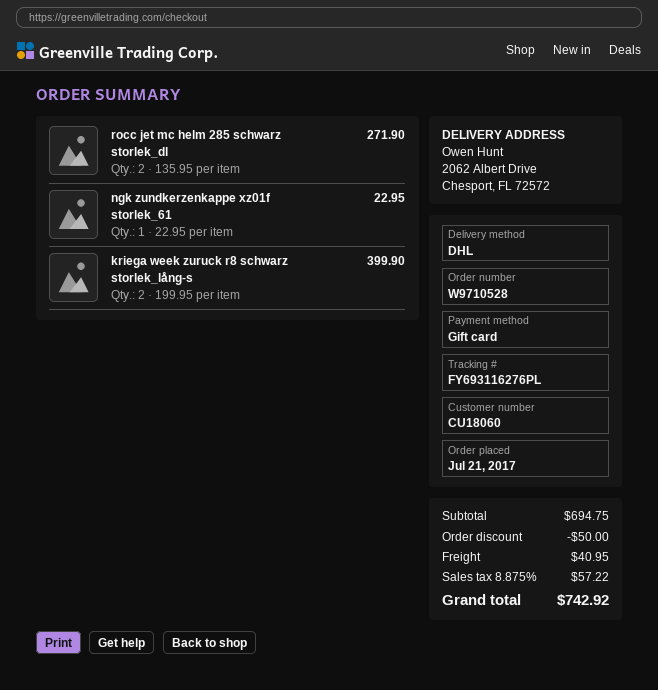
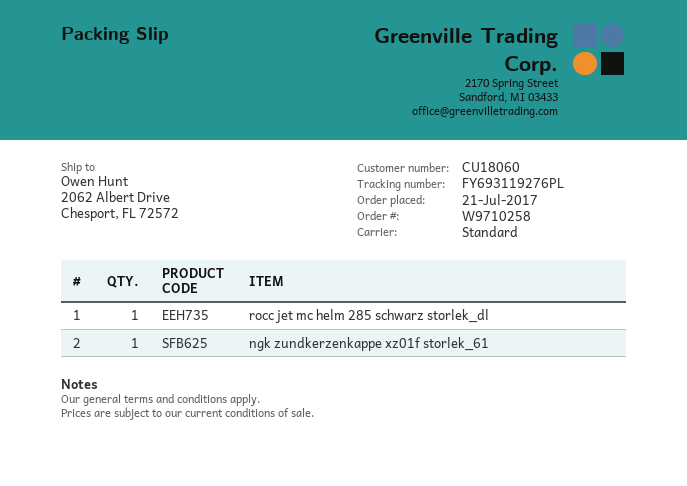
order number: W9710528 -> W9710258
shipping method: DHL -> standard
tracking number: FY693116276PL -> FY693119276PL
rocc jet mc helm 285 schwarz storlek_dl: 2 -> 1
kriega week zuruck r8 schwarz storlek_lång-s: 2 -> none

